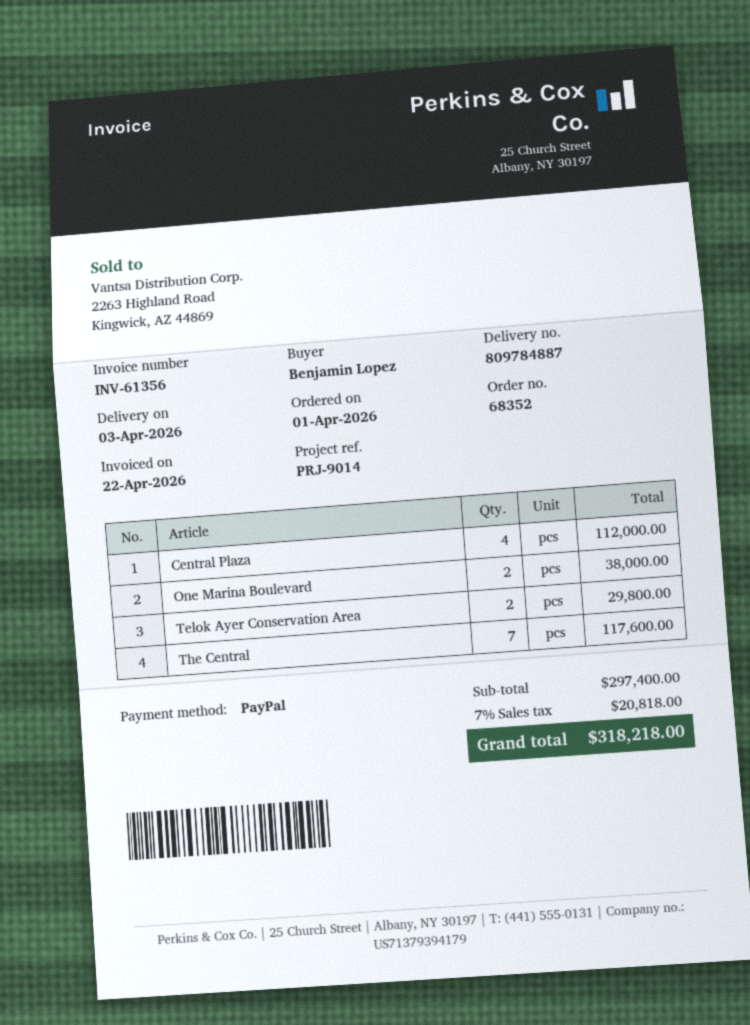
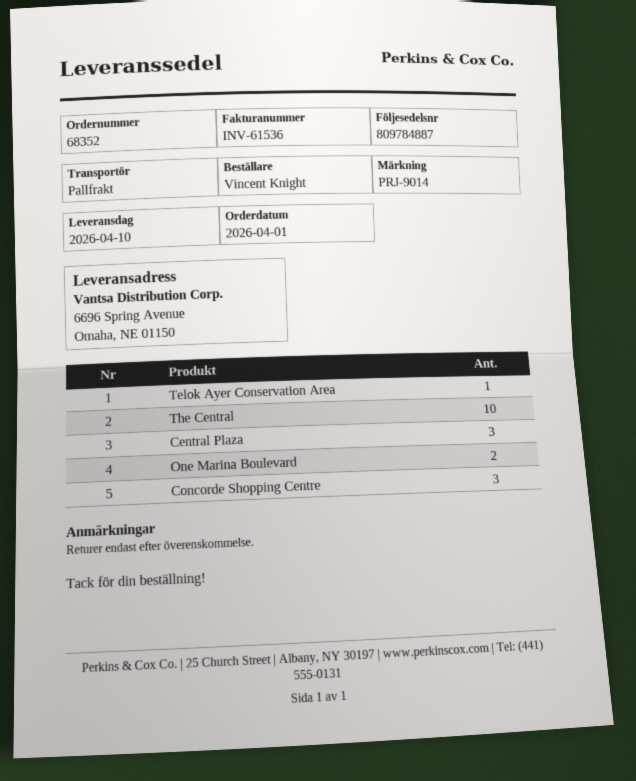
delivery date: 2026-04-03 -> 2026-04-10
invoice number: INV-61356 -> INV-61536
ordered by: Benjamin Lopez -> Vincent Knight
Central Plaza: 4 -> 3
Telok Ayer Conservation Area: 2 -> 1
The Central: 7 -> 10
Concorde Shopping Centre: none -> 3

